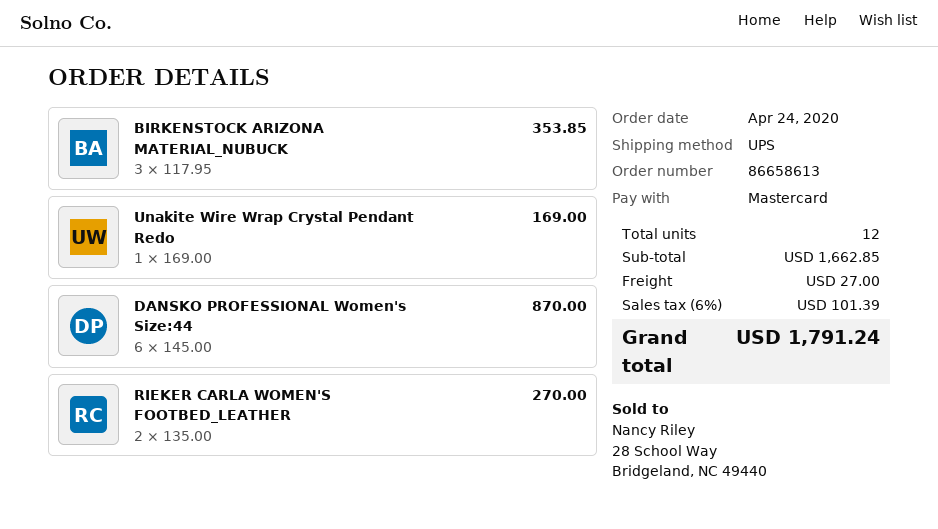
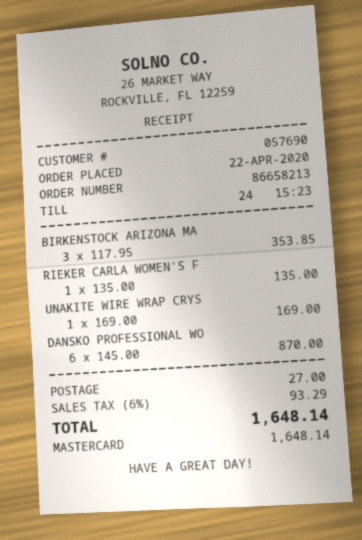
order number: 86658613 -> 86658213
order date: 2020-04-24 -> 2020-04-22
RIEKER CARLA WOMEN'S FOOTBED_LEATHER: 2 x 135.00 = 270.00 -> 1 x 135.00 = 135.00
tax: 6% = 101.39 -> 6% = 93.29
total: 1791.24 -> 1648.14

